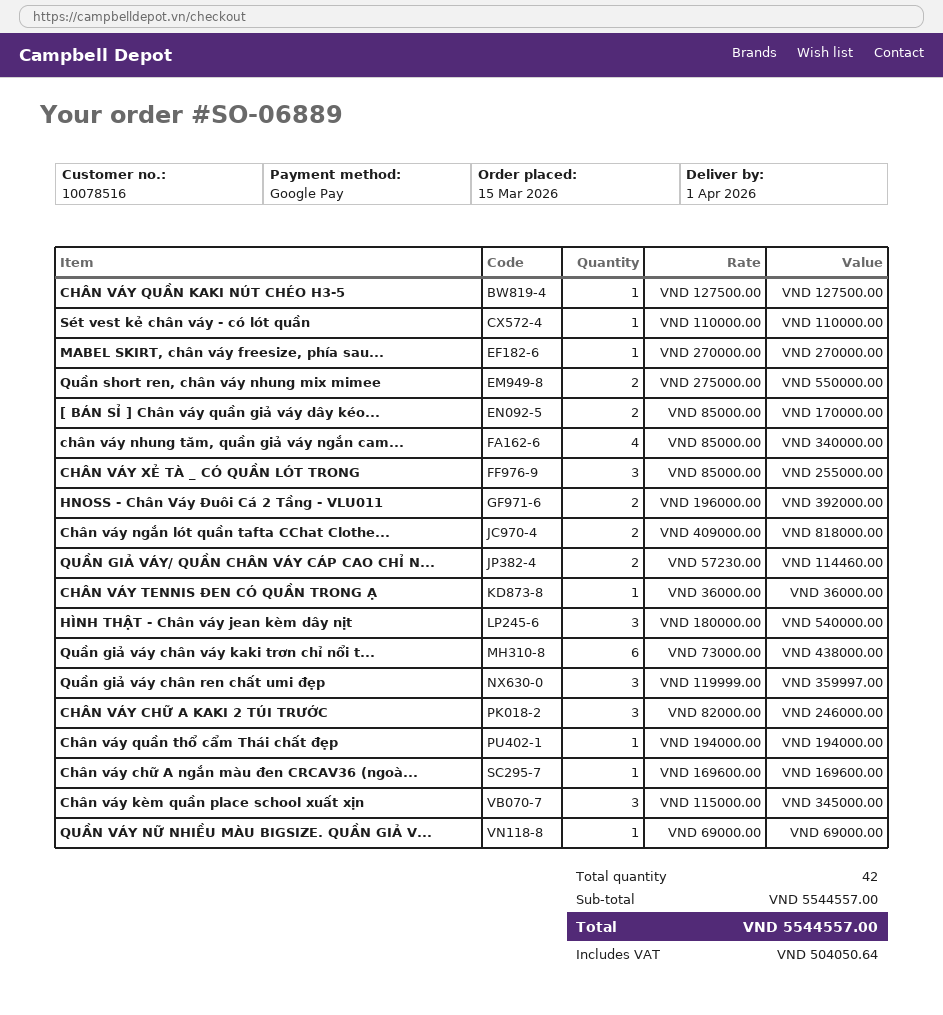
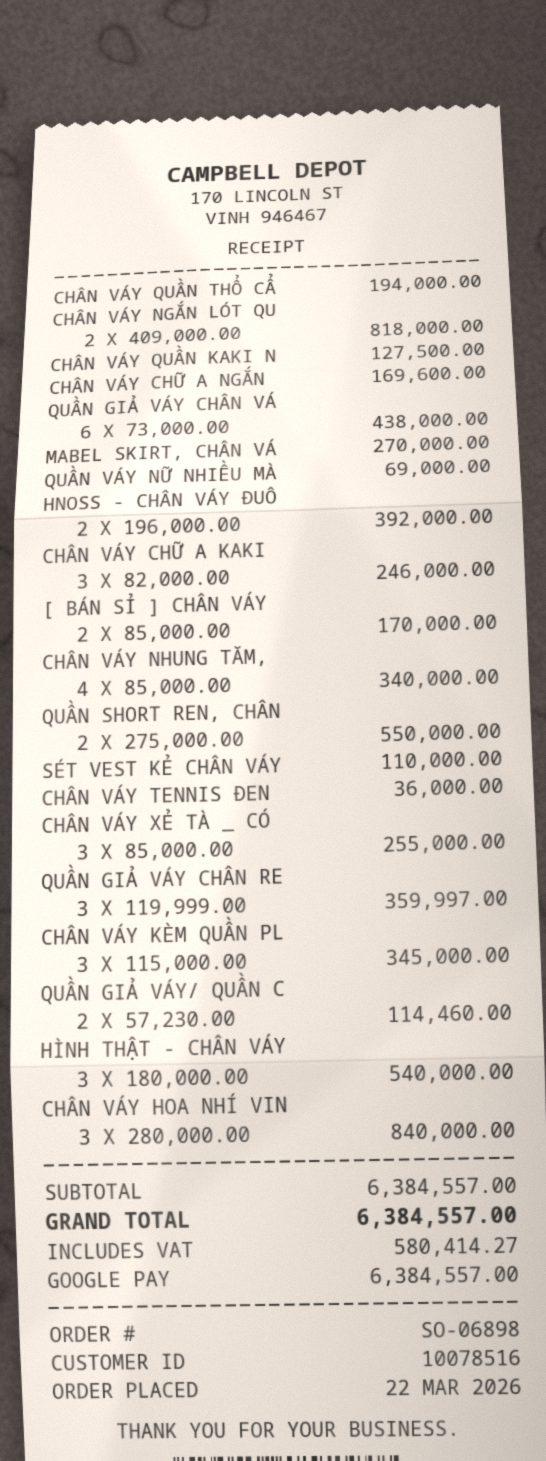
order number: SO-06889 -> SO-06898
order date: 2026-03-15 -> 2026-03-22
CHÂN VÁY HOA NHÍ VIN: none -> 3 x 280000.00 = 840000.00
subtotal: 5544557.00 -> 6384557.00
tax: 504050.64 -> 580414.27
total: 5544557.00 -> 6384557.00

